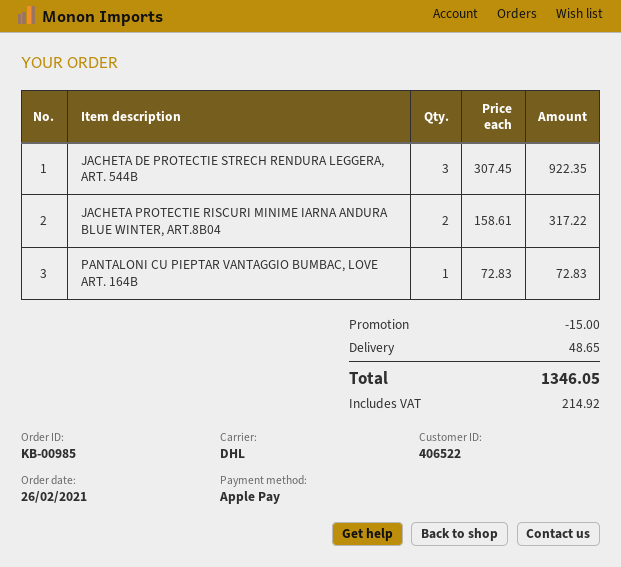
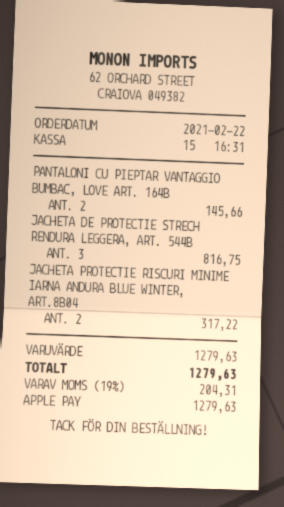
order date: 2021-02-26 -> 2021-02-22
JACHETA DE PROTECTIE STRECH RENDURA LEGGERA, ART. 544B: 3 for 922.35 -> 3 for 816.75
PANTALONI CU PIEPTAR VANTAGGIO BUMBAC, LOVE ART. 164B: 1 for 72.83 -> 2 for 145.66
discount: 15.00 -> none
shipping: 48.65 -> none
tax: 214.92 -> 204.31
total: 1346.05 -> 1279.63

